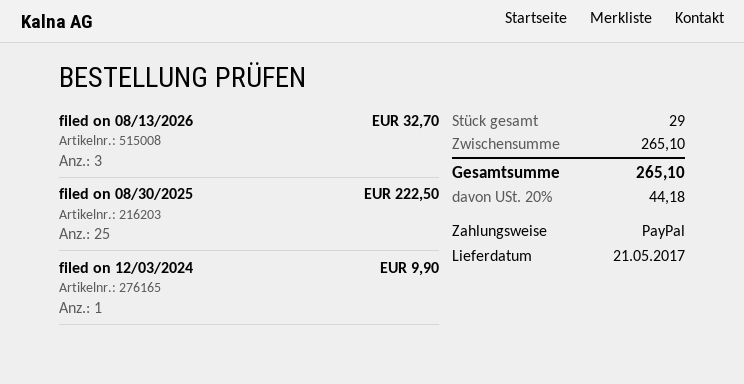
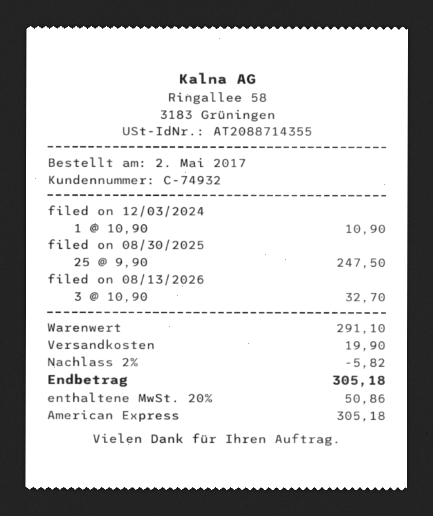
payment method: PayPal -> American Express
filed on 08/30/2025: 25 for 222.50 -> 25 for 247.50
filed on 12/03/2024: 1 for 9.90 -> 1 for 10.90
subtotal: 265.10 -> 291.10
discount: none -> 2% = 5.82
shipping: none -> 19.90
tax: 20% = 44.18 -> 20% = 50.86
total: 265.10 -> 305.18

